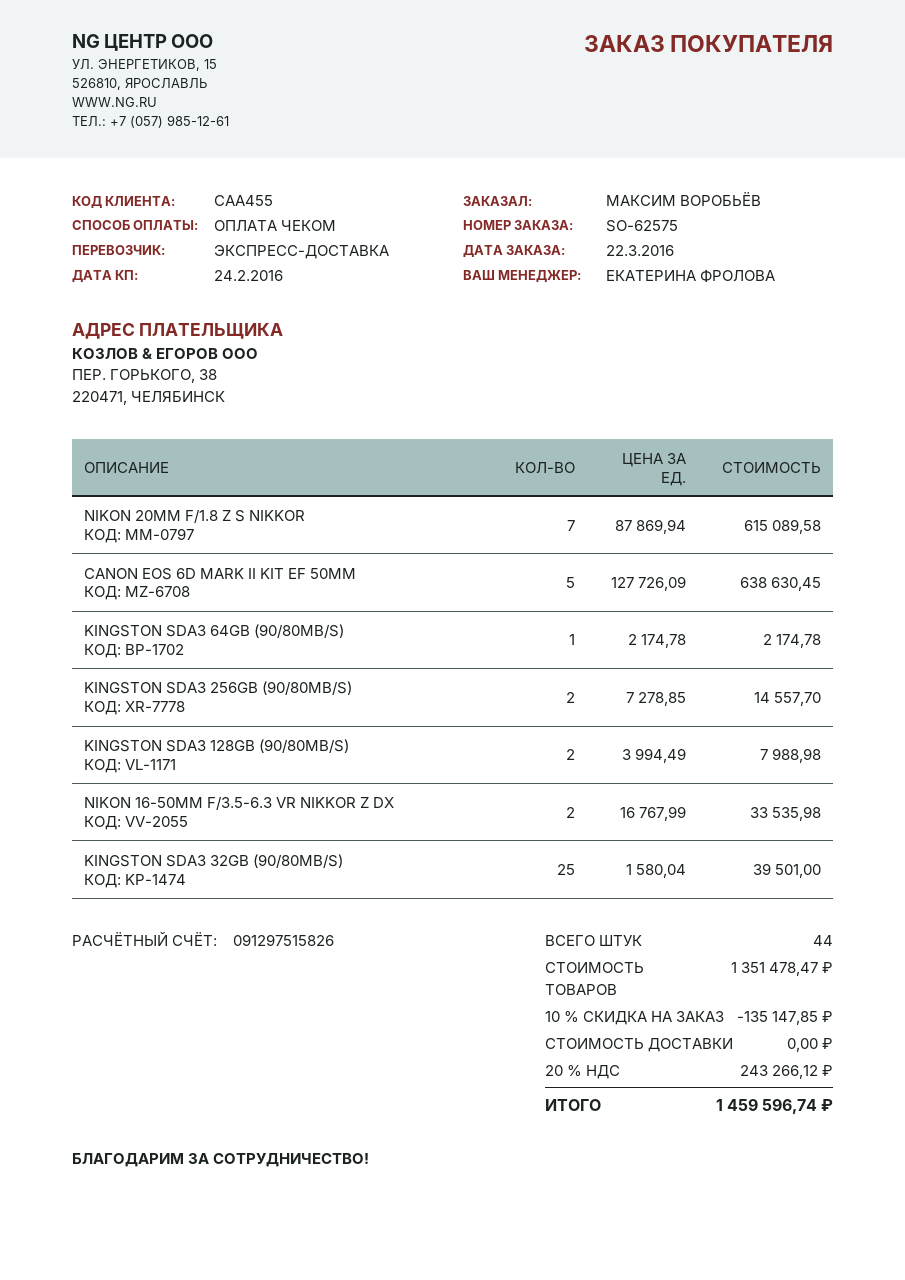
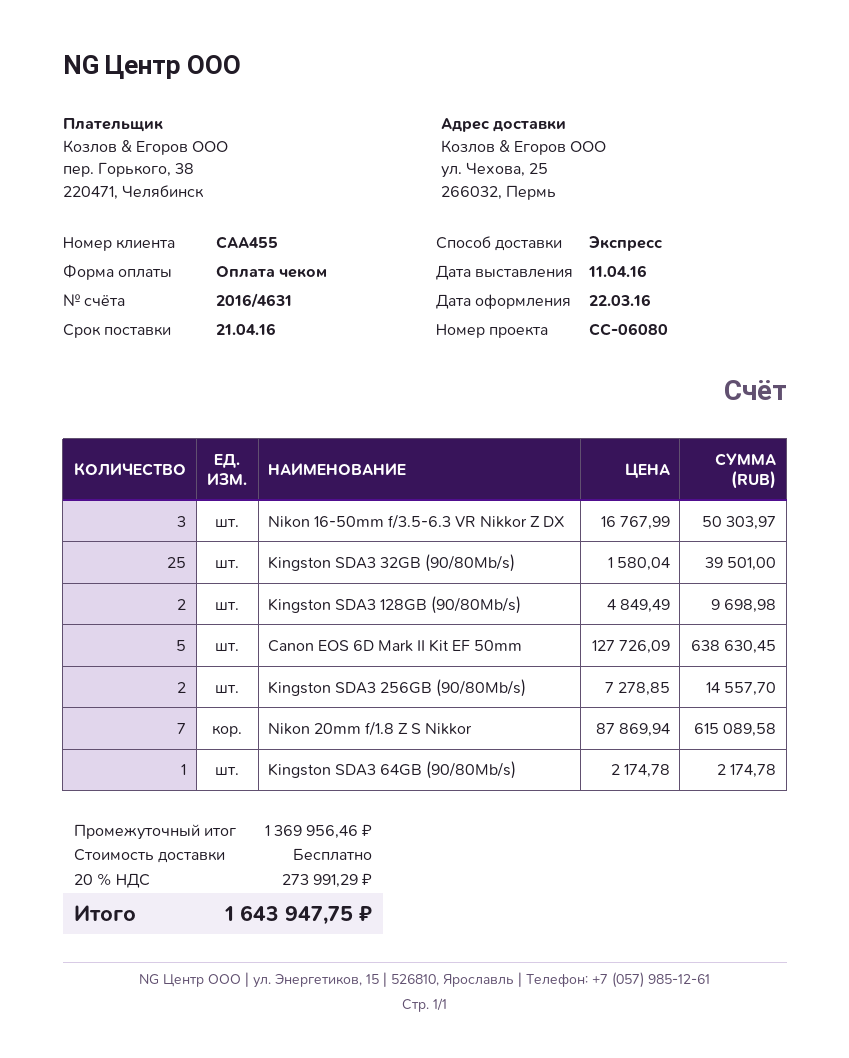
KINGSTON SDA3 128GB (90/80MB/S): 2 x 3994.49 = 7988.98 -> 2 x 4849.49 = 9698.98
NIKON 16-50MM F/3.5-6.3 VR NIKKOR Z DX: 2 x 16767.99 = 33535.98 -> 3 x 16767.99 = 50303.97
subtotal: 1351478.47 -> 1369956.46
discount: 10% = 135147.85 -> none
tax: 20% = 243266.12 -> 20% = 273991.29
total: 1459596.74 -> 1643947.75

